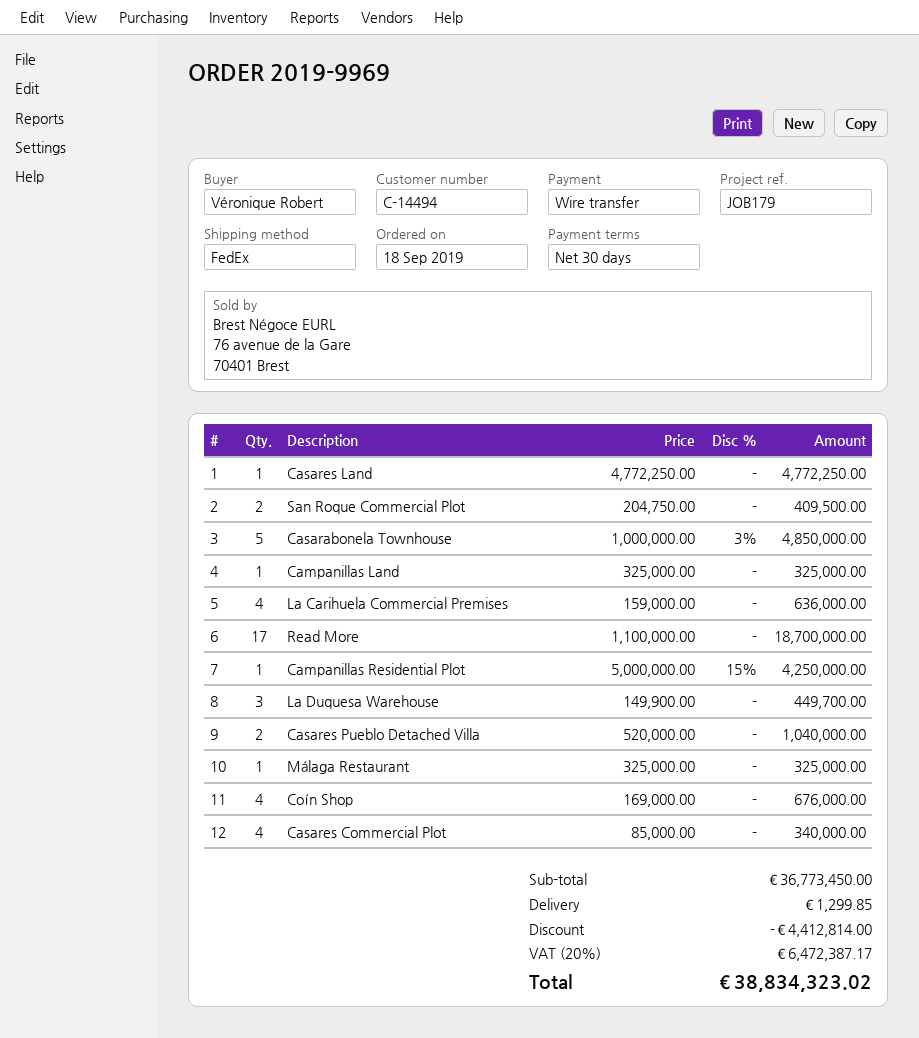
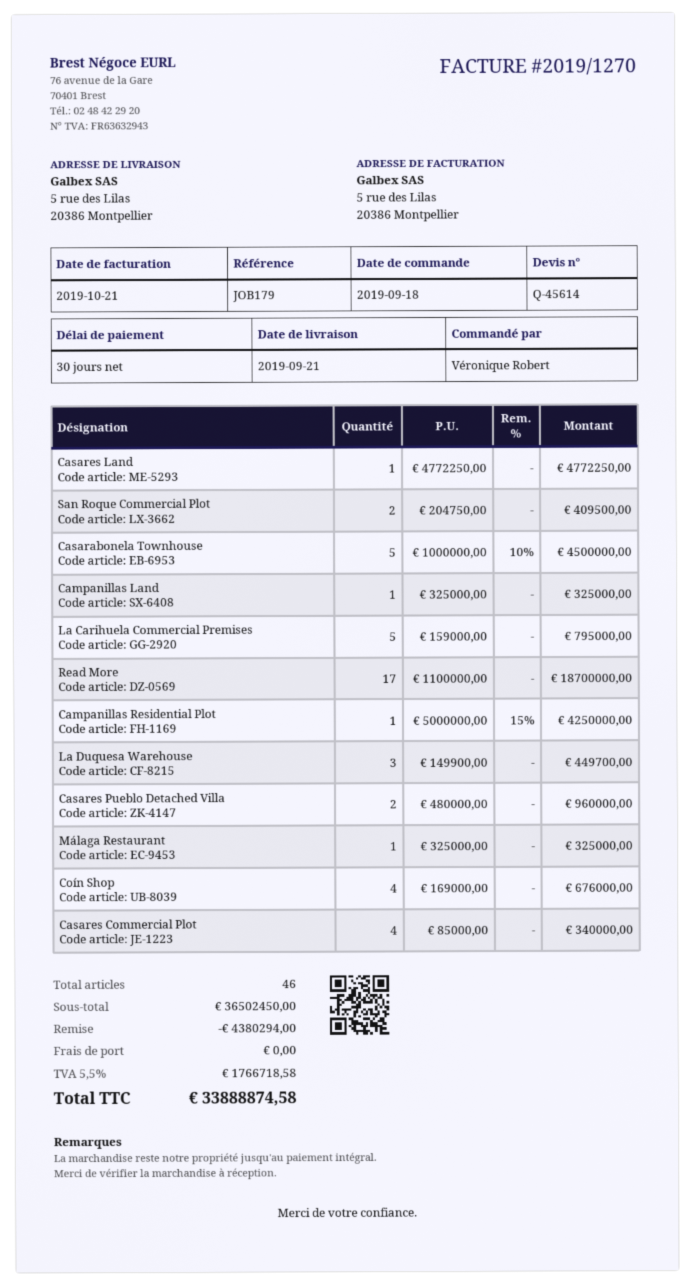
Casarabonela Townhouse: 5 x 1000000.00 - 3% = 4850000.00 -> 5 x 1000000.00 - 10% = 4500000.00
La Carihuela Commercial Premises: 4 x 159000.00 = 636000.00 -> 5 x 159000.00 = 795000.00
Casares Pueblo Detached Villa: 2 x 520000.00 = 1040000.00 -> 2 x 480000.00 = 960000.00
subtotal: 36773450.00 -> 36502450.00
discount: 4412814.00 -> 4380294.00
shipping: 1299.85 -> 0.00
tax: 20% = 6472387.17 -> 5.5% = 1766718.58
total: 38834323.02 -> 33888874.58

